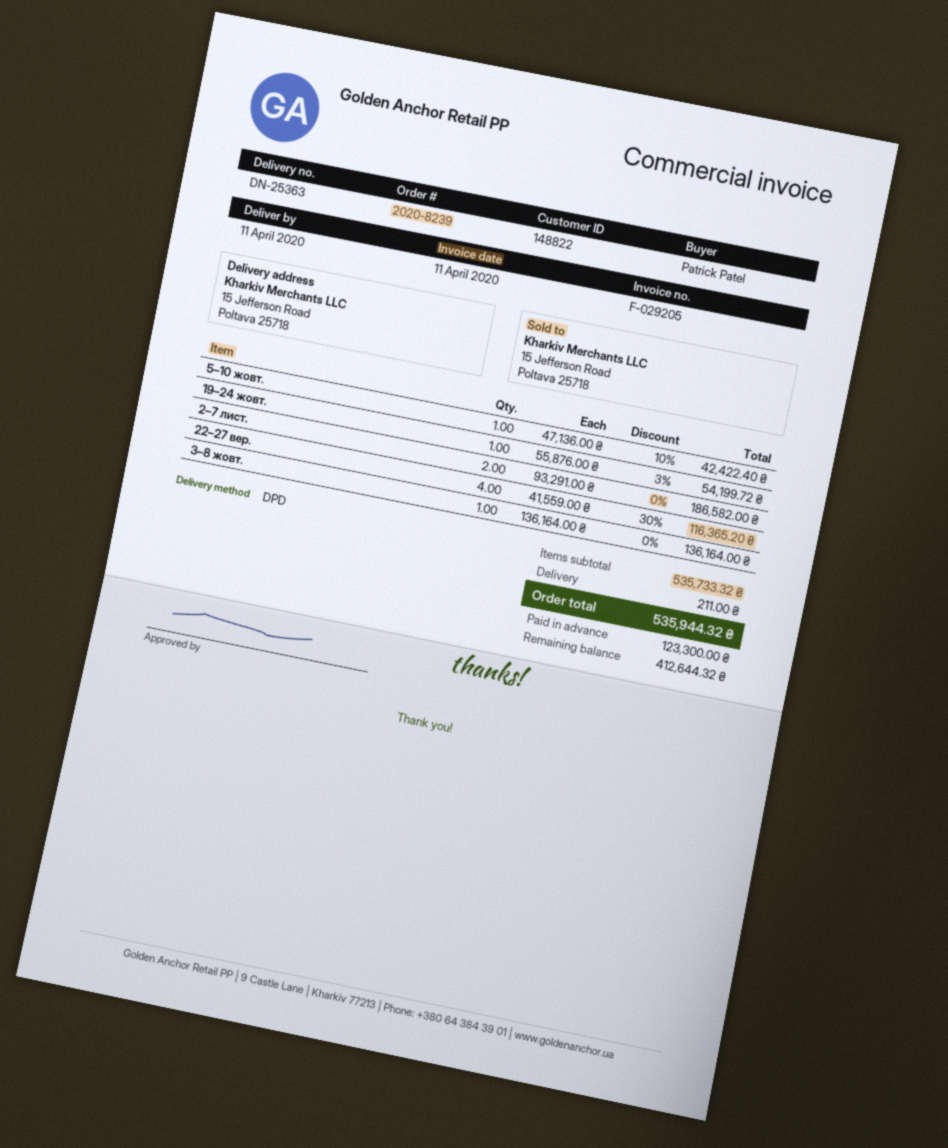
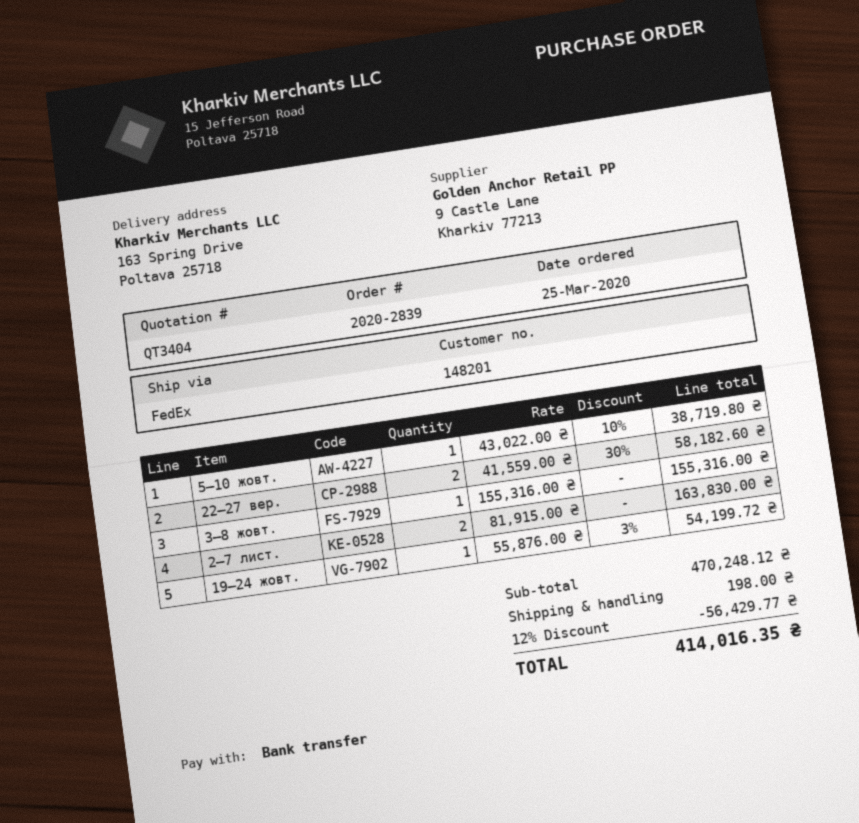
order number: 2020-8239 -> 2020-2839
customer number: 148822 -> 148201
shipping method: DPD -> FedEx
ship to: 15 Jefferson Road, Poltava 25718 -> 163 Spring Drive, Poltava 25718
5–10 жовт.: 1 x 47136.00 - 10% = 42422.40 -> 1 x 43022.00 - 10% = 38719.80
2–7 лист.: 2 x 93291.00 = 186582.00 -> 2 x 81915.00 = 163830.00
22–27 вер.: 4 x 41559.00 - 30% = 116365.20 -> 2 x 41559.00 - 30% = 58182.60
3–8 жовт.: 1 x 136164.00 = 136164.00 -> 1 x 155316.00 = 155316.00
subtotal: 535733.32 -> 470248.12
discount: none -> 12% = 56429.77
shipping: 211.00 -> 198.00
total: 535944.32 -> 414016.35

